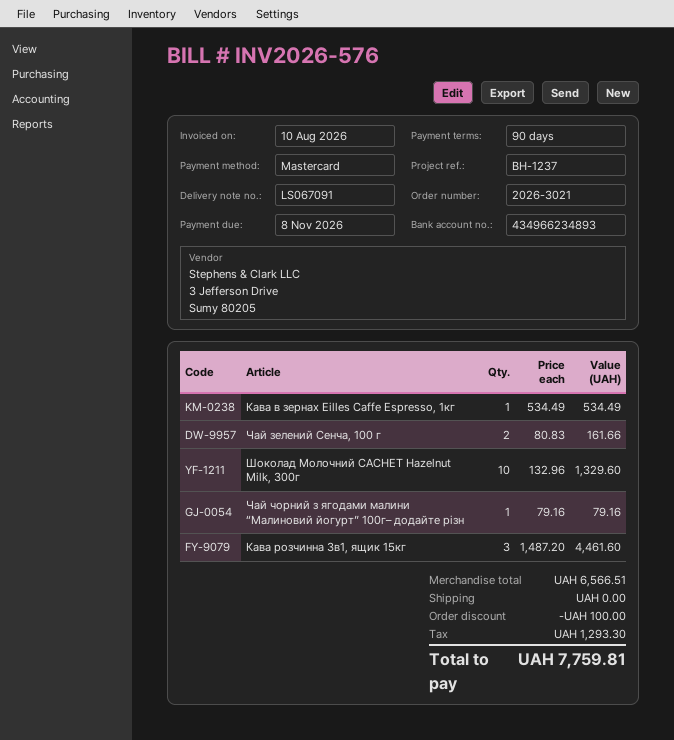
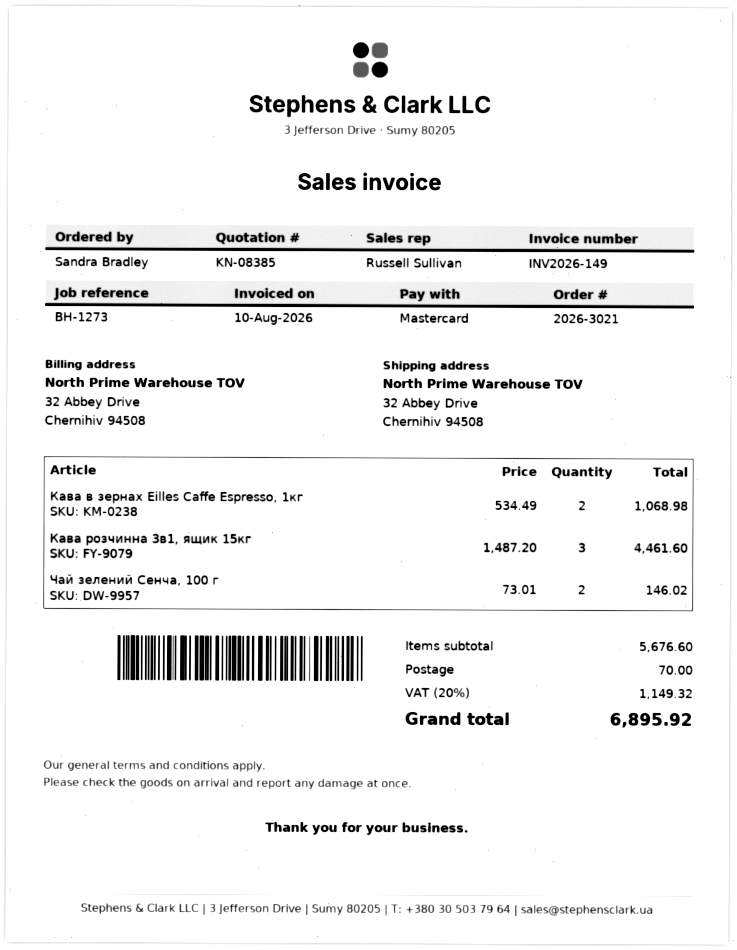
invoice number: INV2026-576 -> INV2026-149
reference: BH-1237 -> BH-1273
Кава в зернах Eilles Caffe Espresso, 1кг: 1 x 534.49 = 534.49 -> 2 x 534.49 = 1068.98
Чай зелений Сенча, 100 г: 2 x 80.83 = 161.66 -> 2 x 73.01 = 146.02
Шоколад Молочний CACHET Hazelnut Milk, 300г: 10 x 132.96 = 1329.60 -> none
Чай чорний з ягодами малини “Малиновий йогурт” 100г– додайте різн: 1 x 79.16 = 79.16 -> none
subtotal: 6566.51 -> 5676.60
discount: 100.00 -> none
shipping: 0.00 -> 70.00
tax: 1293.30 -> 1149.32
total: 7759.81 -> 6895.92

